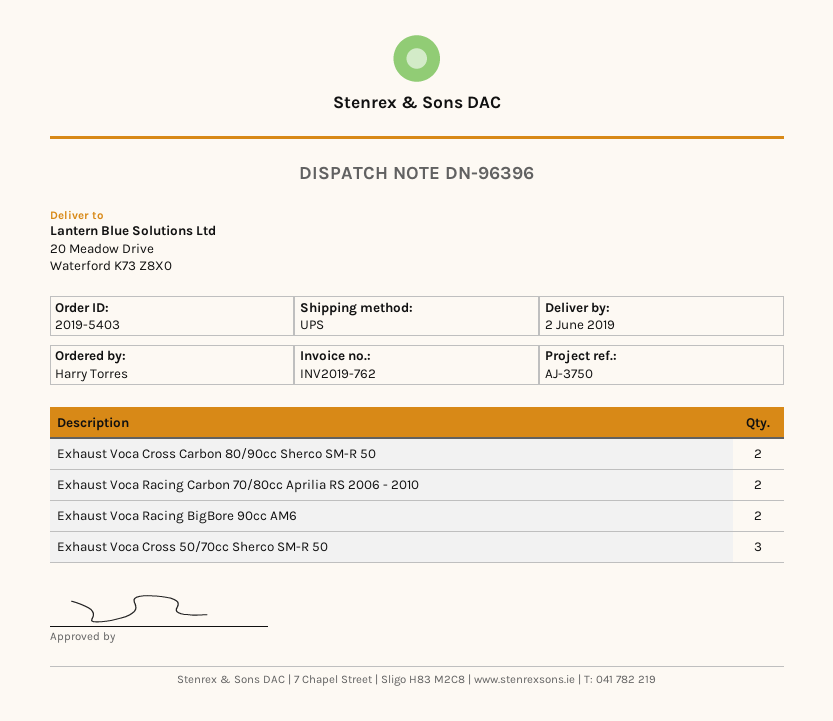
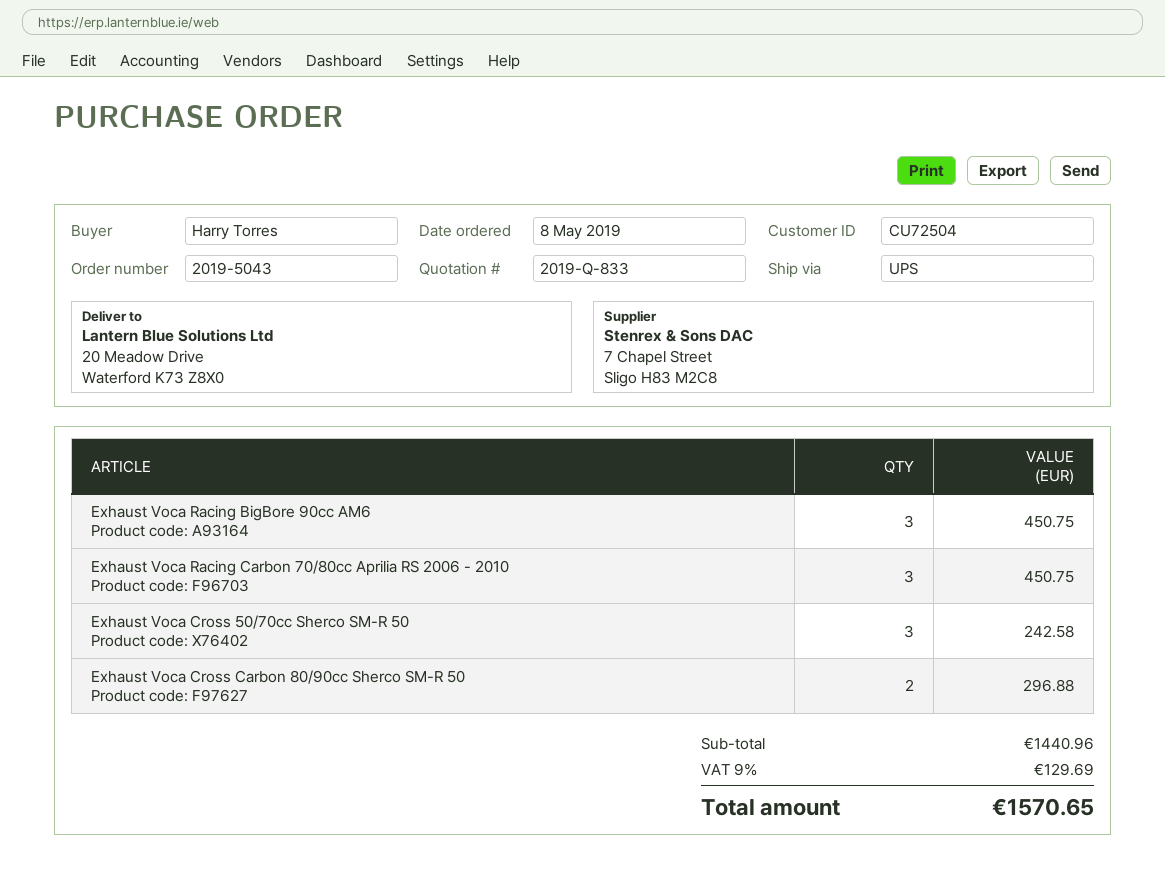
order number: 2019-5403 -> 2019-5043
Exhaust Voca Racing Carbon 70/80cc Aprilia RS 2006 - 2010: 2 -> 3
Exhaust Voca Racing BigBore 90cc AM6: 2 -> 3

